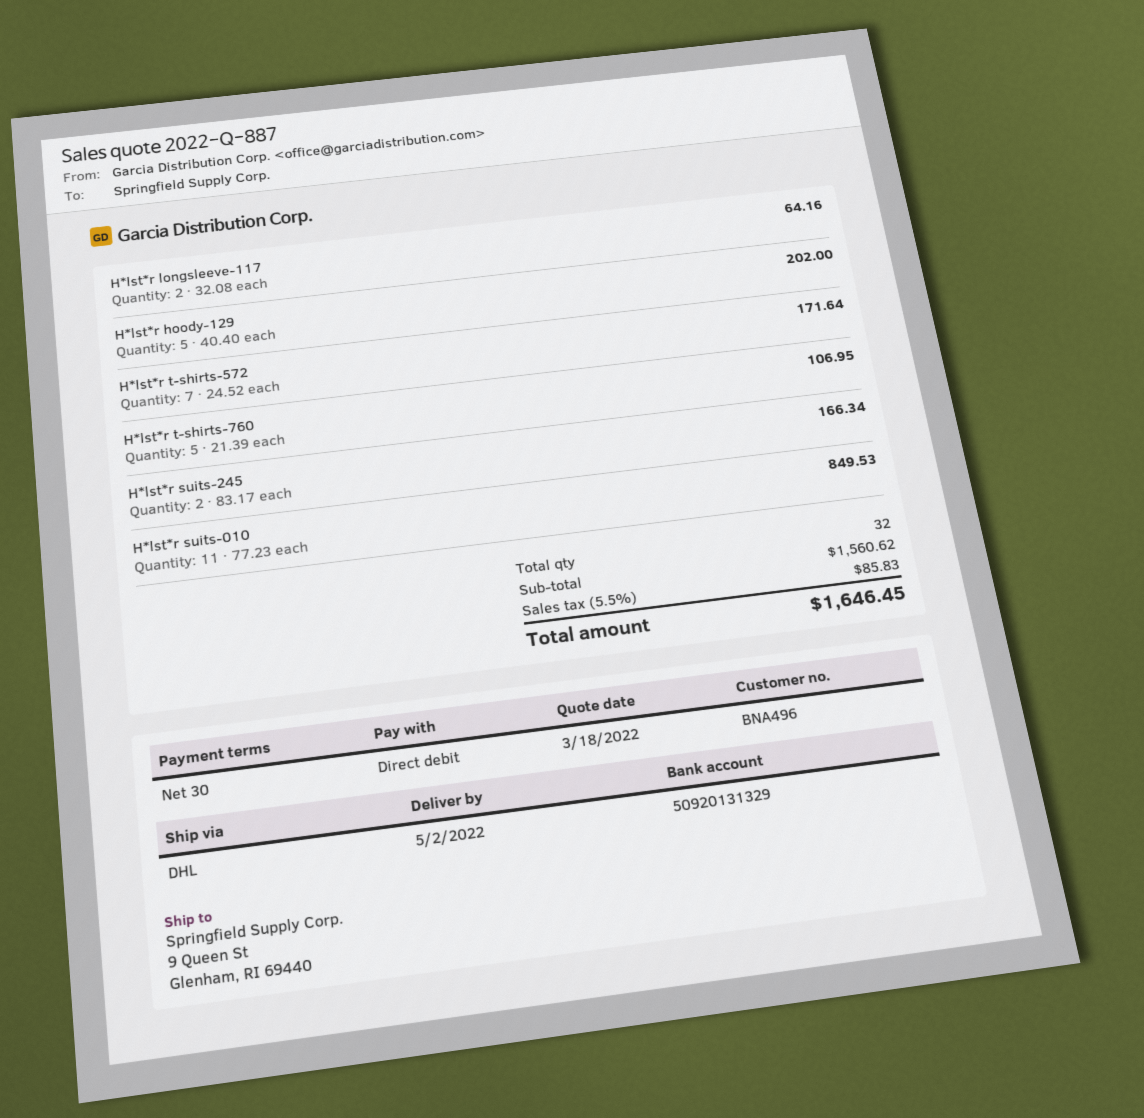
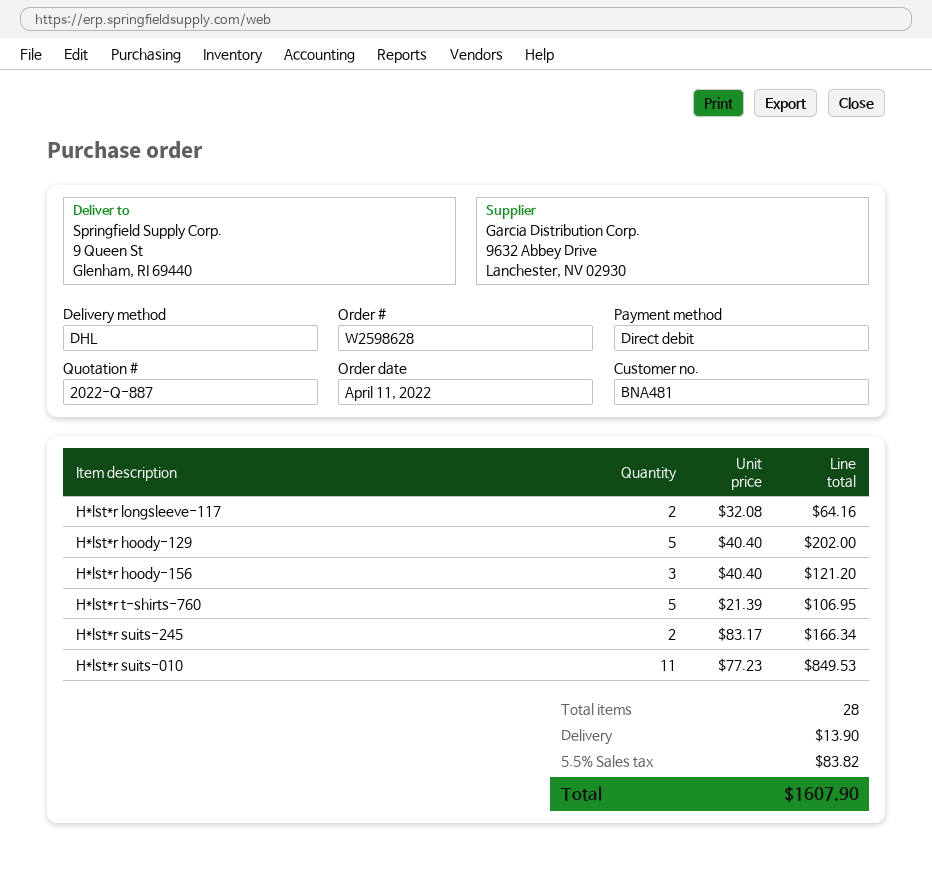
customer number: BNA496 -> BNA481
H*lst*r t-shirts-572: 7 x 24.52 = 171.64 -> none
H*lst*r hoody-156: none -> 3 x 40.40 = 121.20
total quantity: 32 -> 28
shipping: none -> 13.90
tax: 5.5% = 85.83 -> 5.5% = 83.82
total: 1646.45 -> 1607.90

